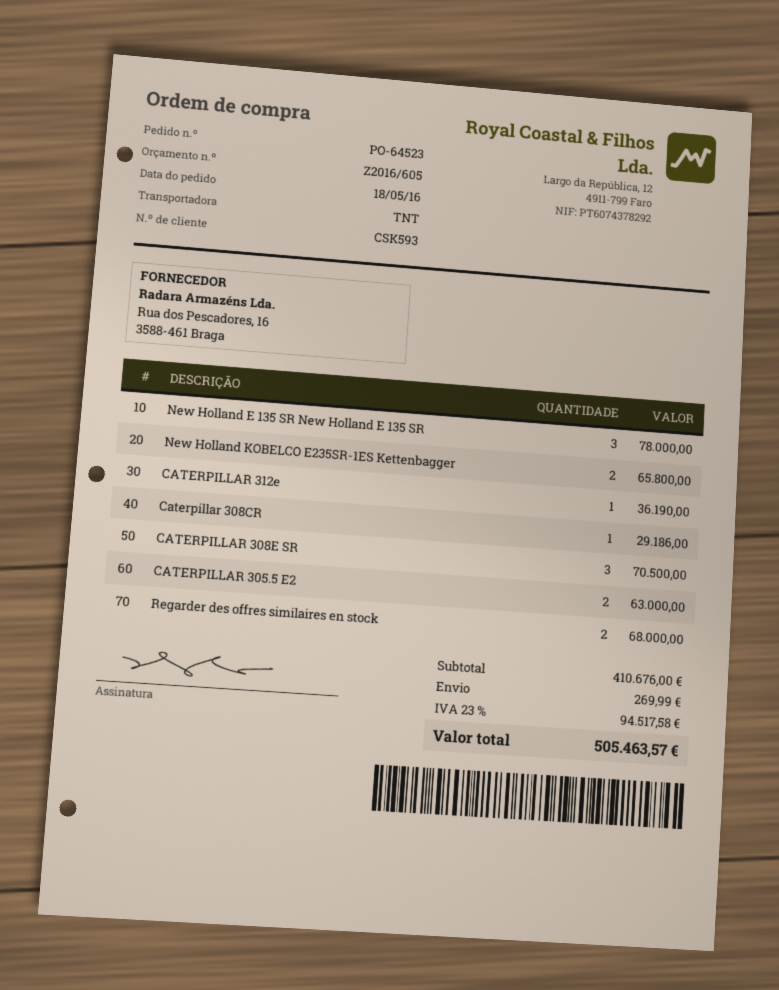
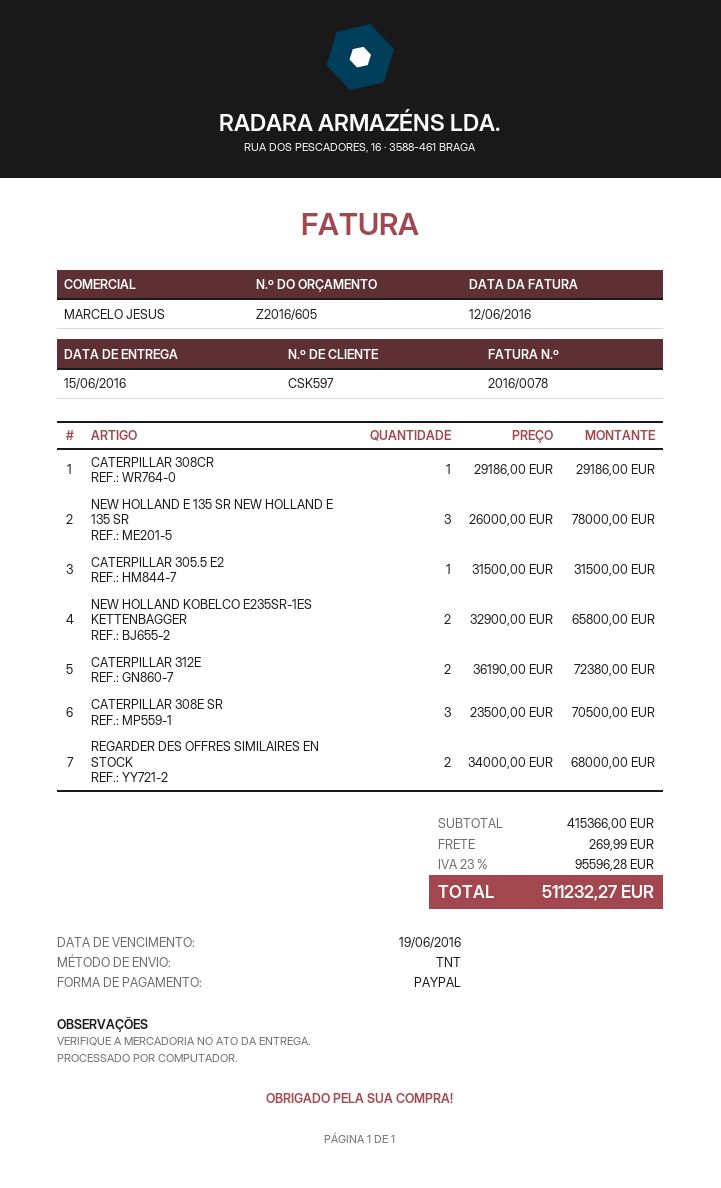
customer number: CSK593 -> CSK597
CATERPILLAR 312e: 1 for 36190.00 -> 2 for 72380.00
CATERPILLAR 305.5 E2: 2 for 63000.00 -> 1 for 31500.00
subtotal: 410676.00 -> 415366.00
tax: 23% = 94517.58 -> 23% = 95596.28
total: 505463.57 -> 511232.27

